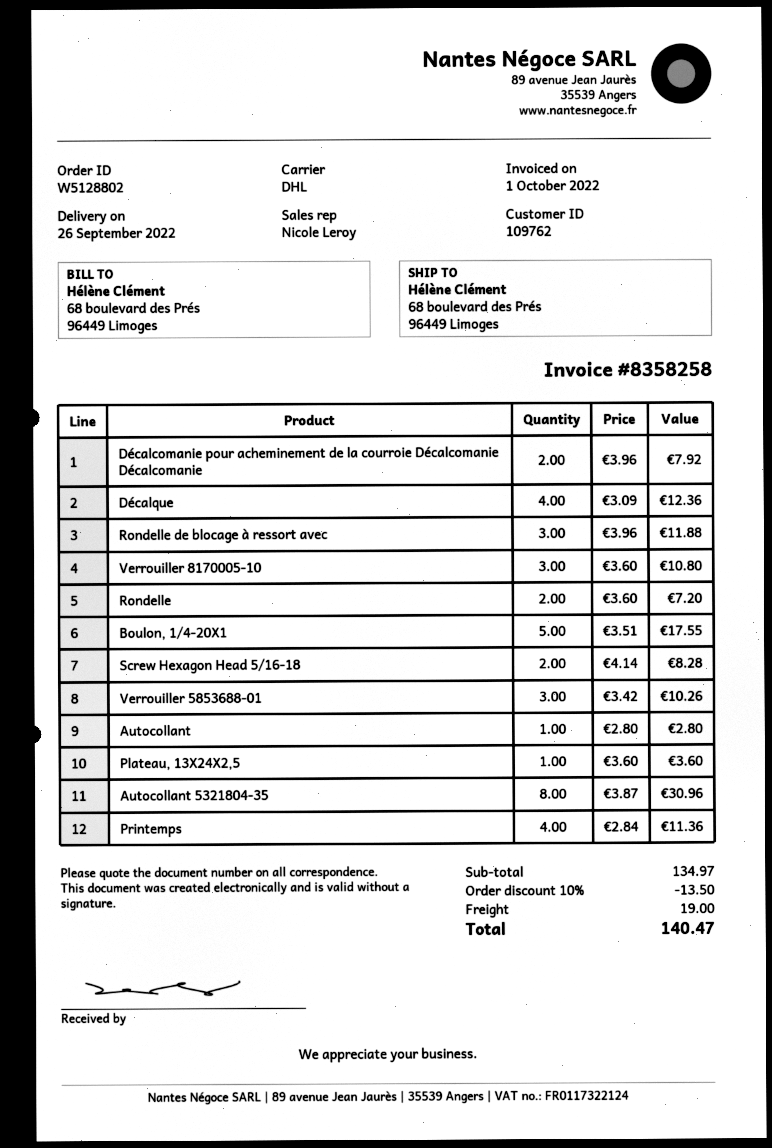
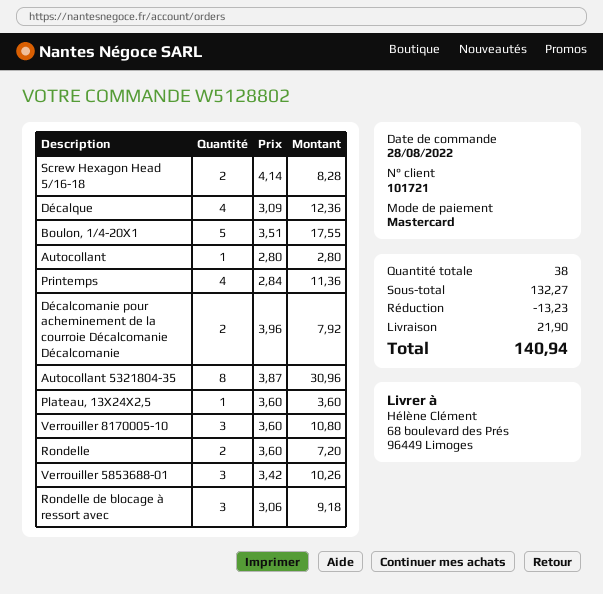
customer number: 109762 -> 101721
Rondelle de blocage à ressort avec: 3 x 3.96 = 11.88 -> 3 x 3.06 = 9.18
subtotal: 134.97 -> 132.27
discount: 13.50 -> 13.23
shipping: 19.00 -> 21.90
total: 140.47 -> 140.94

